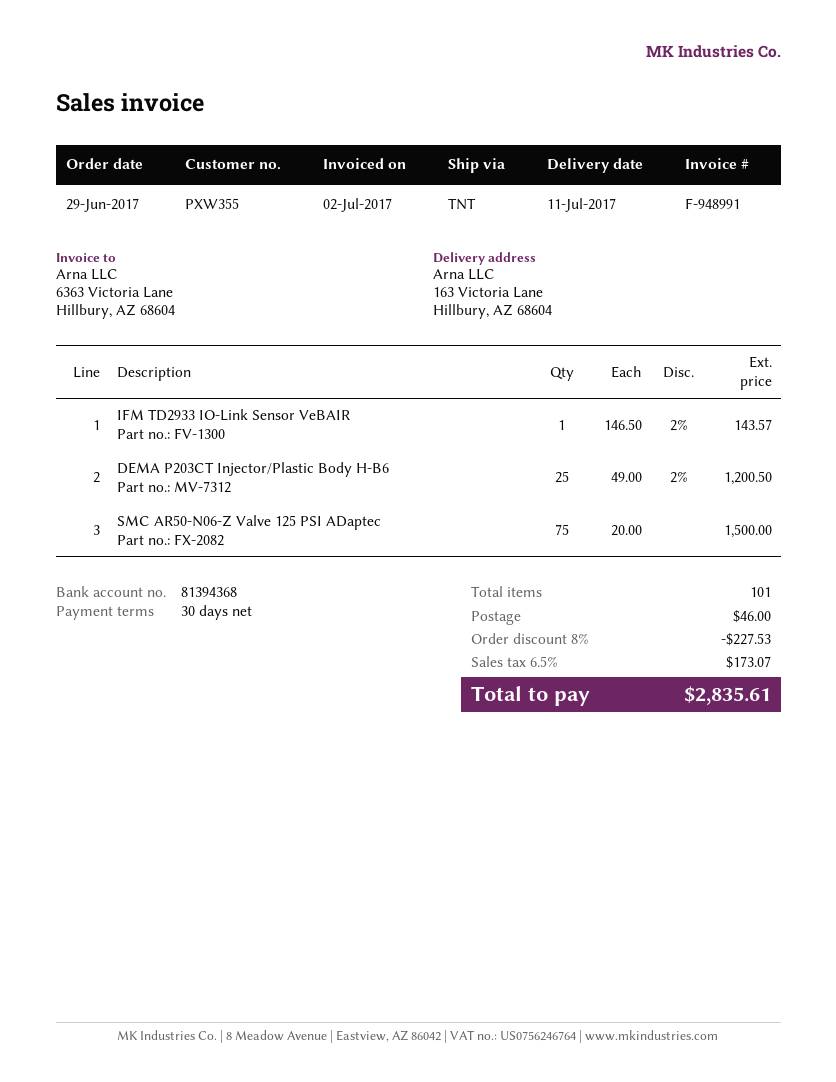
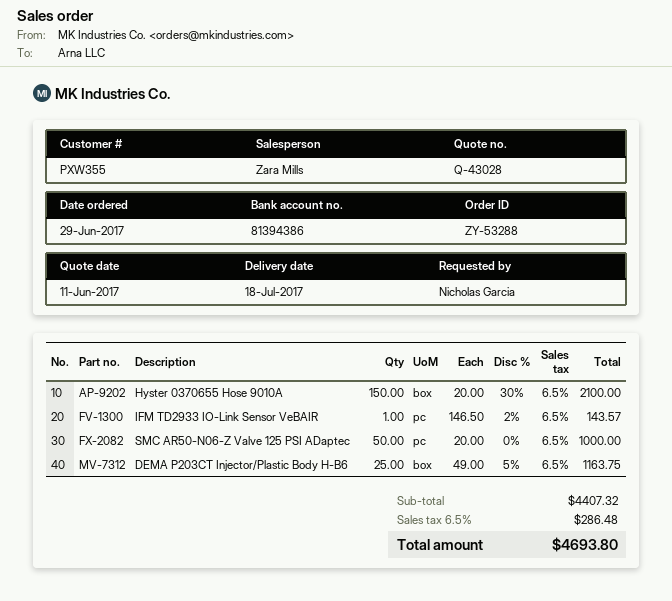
delivery date: 2017-07-11 -> 2017-07-18
bank account: 81394368 -> 81394386
DEMA P203CT Injector/Plastic Body H-B6: 25 x 49.00 - 2% = 1200.50 -> 25 x 49.00 - 5% = 1163.75
SMC AR50-N06-Z Valve 125 PSI ADaptec: 75 x 20.00 = 1500.00 -> 50 x 20.00 = 1000.00
Hyster 0370655 Hose 9010A: none -> 150 x 20.00 - 30% = 2100.00
discount: 8% = 227.53 -> none
shipping: 46.00 -> none
tax: 6.5% = 173.07 -> 6.5% = 286.48
total: 2835.61 -> 4693.80

